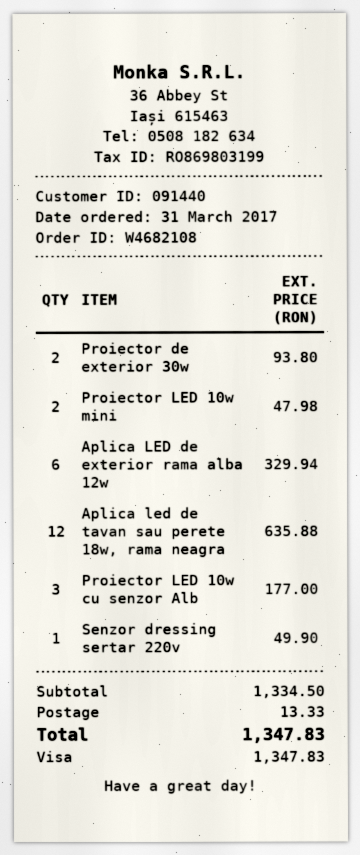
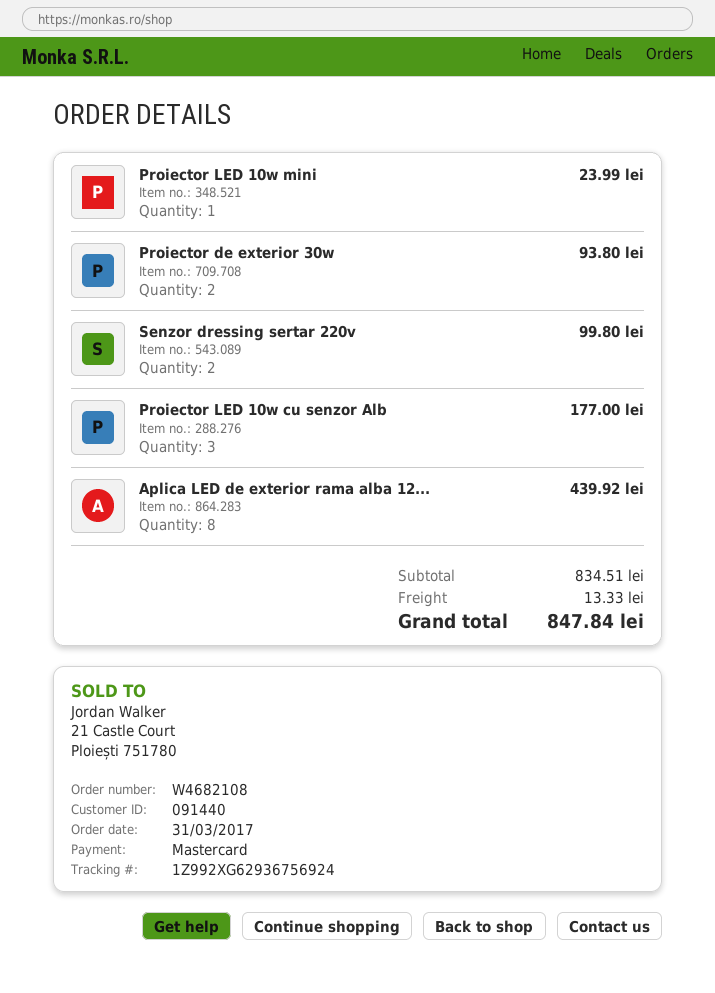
payment method: Visa -> Mastercard
Proiector LED 10w mini: 2 for 47.98 -> 1 for 23.99
Aplica LED de exterior rama alba 12w: 6 for 329.94 -> 8 for 439.92
Aplica led de tavan sau perete 18w, rama neagra: 12 for 635.88 -> none
Senzor dressing sertar 220v: 1 for 49.90 -> 2 for 99.80
subtotal: 1334.50 -> 834.51
total: 1347.83 -> 847.84

